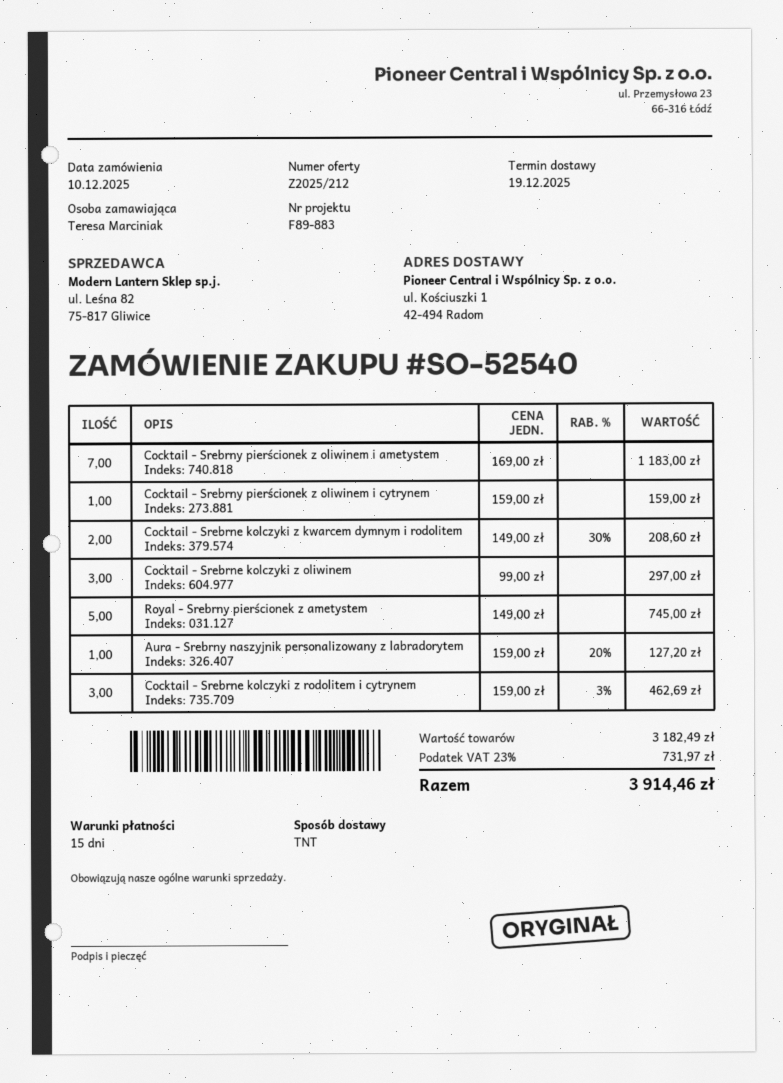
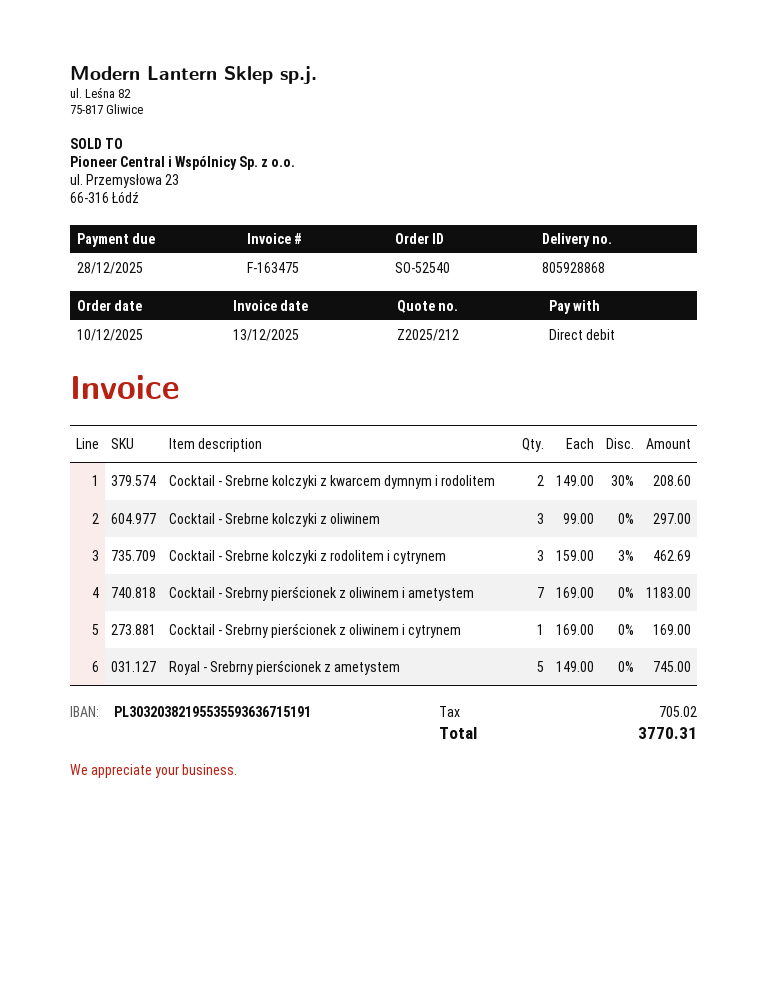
Cocktail - Srebrny pierścionek z oliwinem i cytrynem: 1 x 159.00 = 159.00 -> 1 x 169.00 = 169.00
Aura - Srebrny naszyjnik personalizowany z labradorytem: 1 x 159.00 - 20% = 127.20 -> none
tax: 731.97 -> 705.02
total: 3914.46 -> 3770.31

